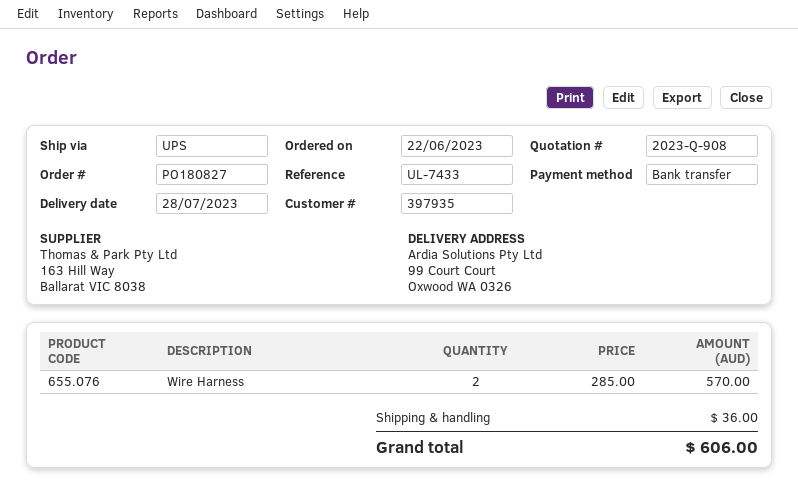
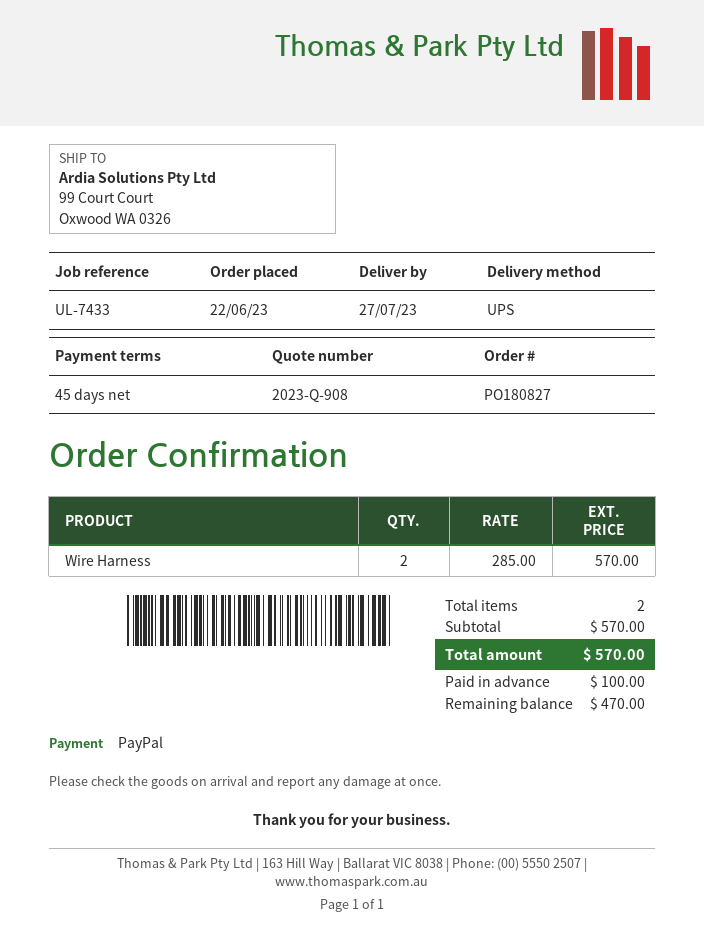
delivery date: 2023-07-28 -> 2023-07-27
payment method: bank transfer -> PayPal
shipping: 36.00 -> none
total: 606.00 -> 570.00

